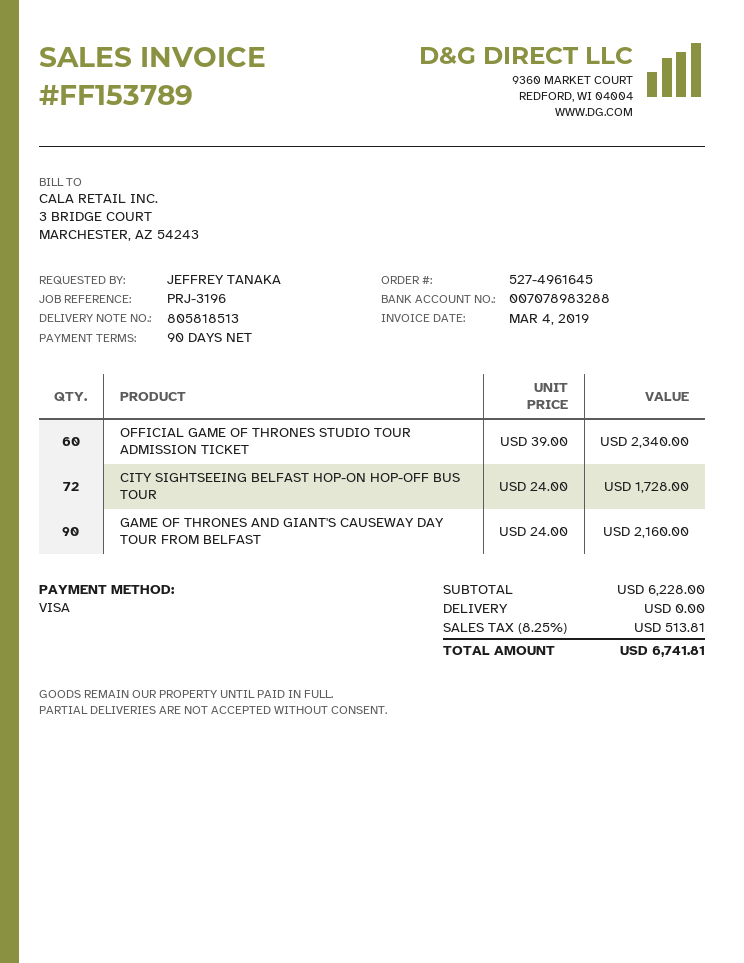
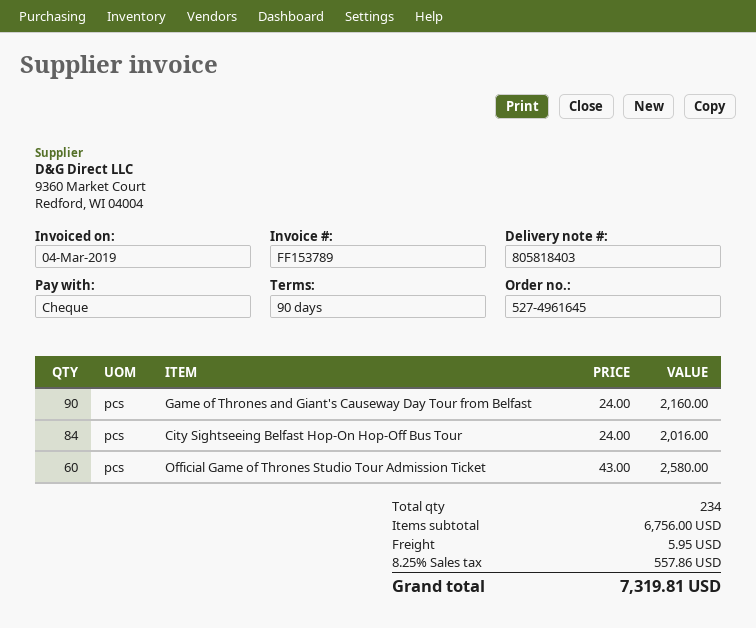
delivery note number: 805818513 -> 805818403
payment method: Visa -> cheque
OFFICIAL GAME OF THRONES STUDIO TOUR ADMISSION TICKET: 60 x 39.00 = 2340.00 -> 60 x 43.00 = 2580.00
CITY SIGHTSEEING BELFAST HOP-ON HOP-OFF BUS TOUR: 72 x 24.00 = 1728.00 -> 84 x 24.00 = 2016.00
subtotal: 6228.00 -> 6756.00
shipping: 0.00 -> 5.95
tax: 8.25% = 513.81 -> 8.25% = 557.86
total: 6741.81 -> 7319.81

